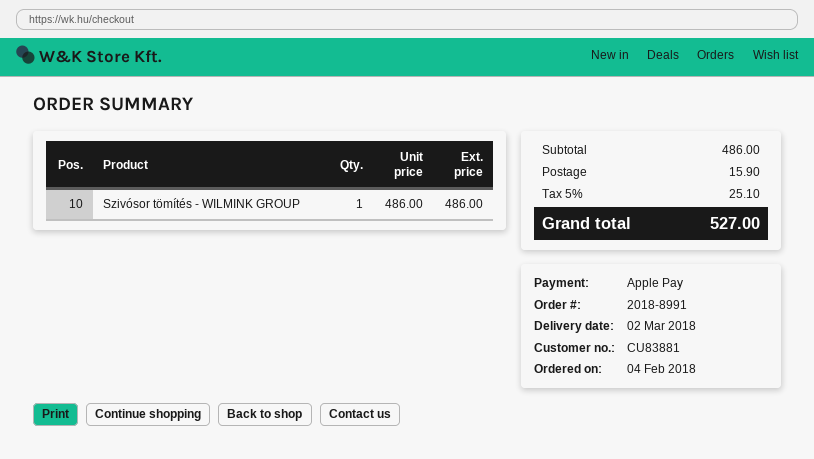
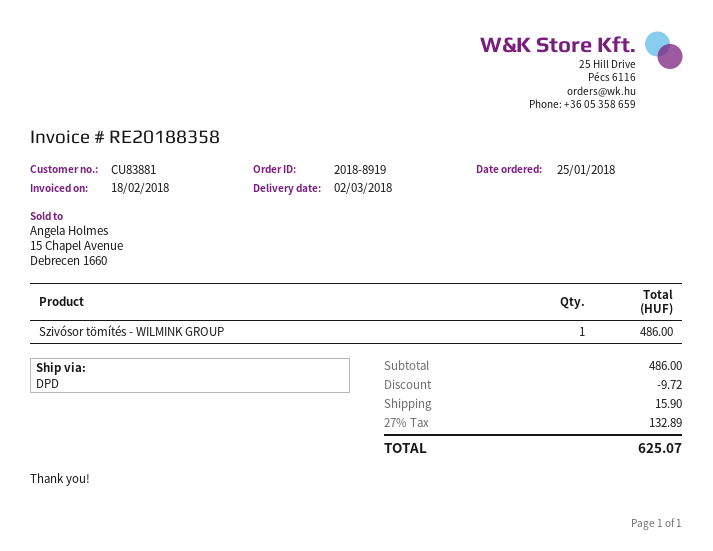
order number: 2018-8991 -> 2018-8919
order date: 2018-02-04 -> 2018-01-25
discount: none -> 9.72
tax: 5% = 25.10 -> 27% = 132.89
total: 527.00 -> 625.07

